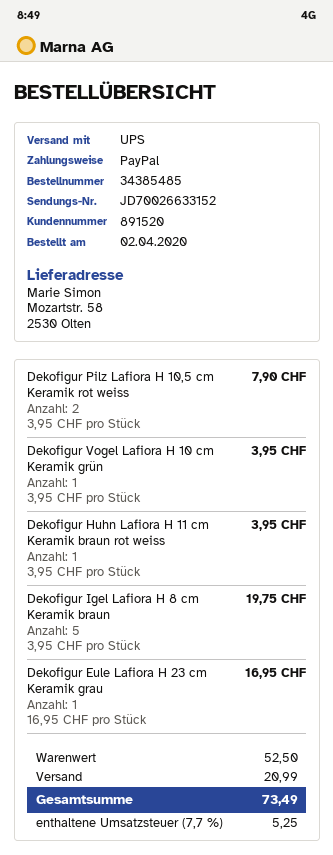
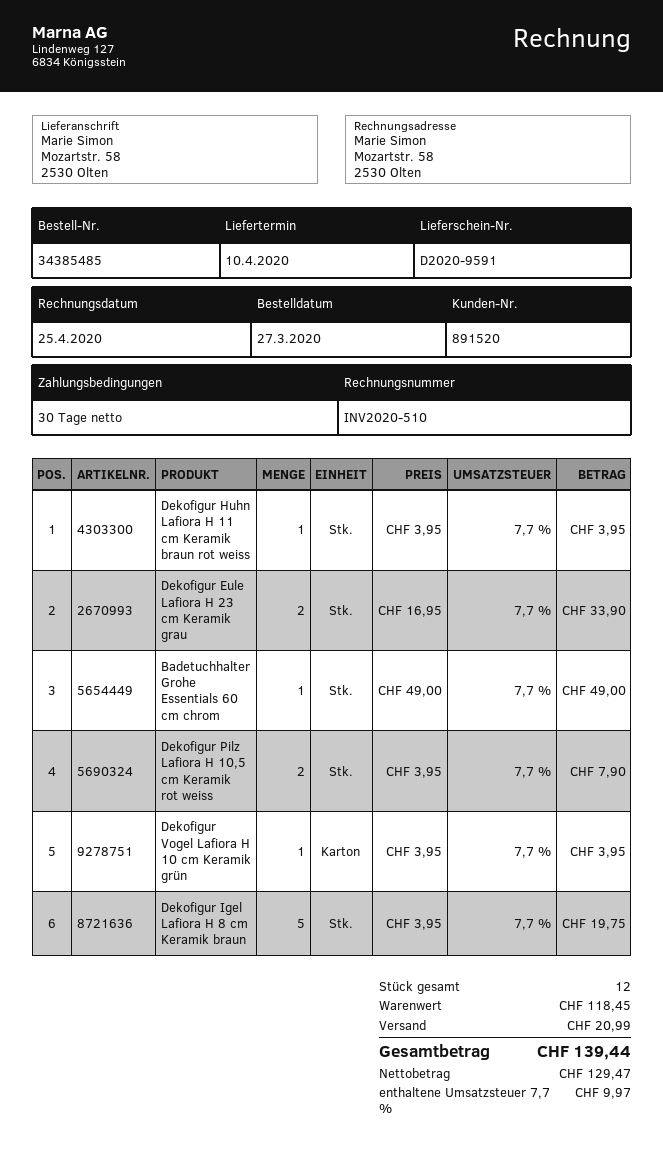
order date: 2020-04-02 -> 2020-03-27
Dekofigur Eule Lafiora H 23 cm Keramik grau: 1 x 16.95 = 16.95 -> 2 x 16.95 = 33.90
Badetuchhalter Grohe Essentials 60 cm chrom: none -> 1 x 49.00 = 49.00
subtotal: 52.50 -> 118.45
tax: 7.7% = 5.25 -> 7.7% = 9.97
total: 73.49 -> 139.44

